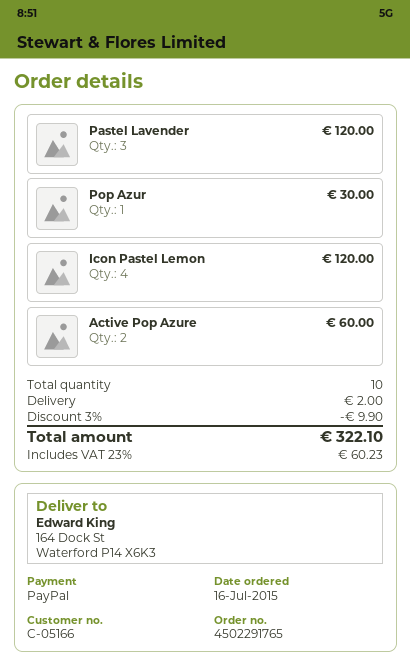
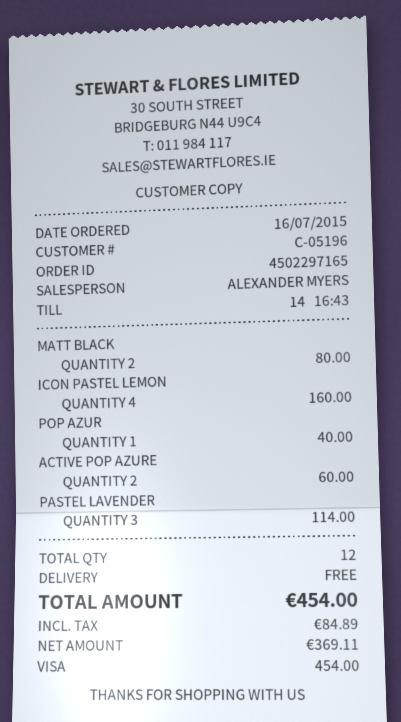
order number: 4502291765 -> 4502297165
customer number: C-05166 -> C-05196
payment method: PayPal -> Visa
Pastel Lavender: 3 for 120.00 -> 3 for 114.00
Pop Azur: 1 for 30.00 -> 1 for 40.00
Icon Pastel Lemon: 4 for 120.00 -> 4 for 160.00
MATT BLACK: none -> 2 for 80.00
total quantity: 10 -> 12
discount: 3% = 9.90 -> none
shipping: 2.00 -> 0.00
tax: 60.23 -> 84.89
total: 322.10 -> 454.00

